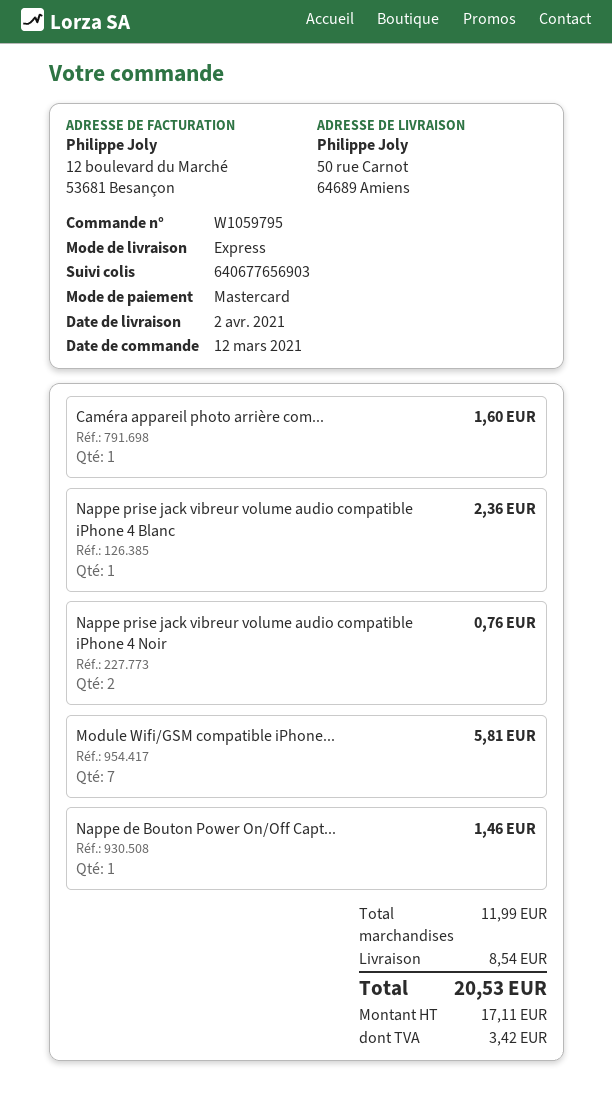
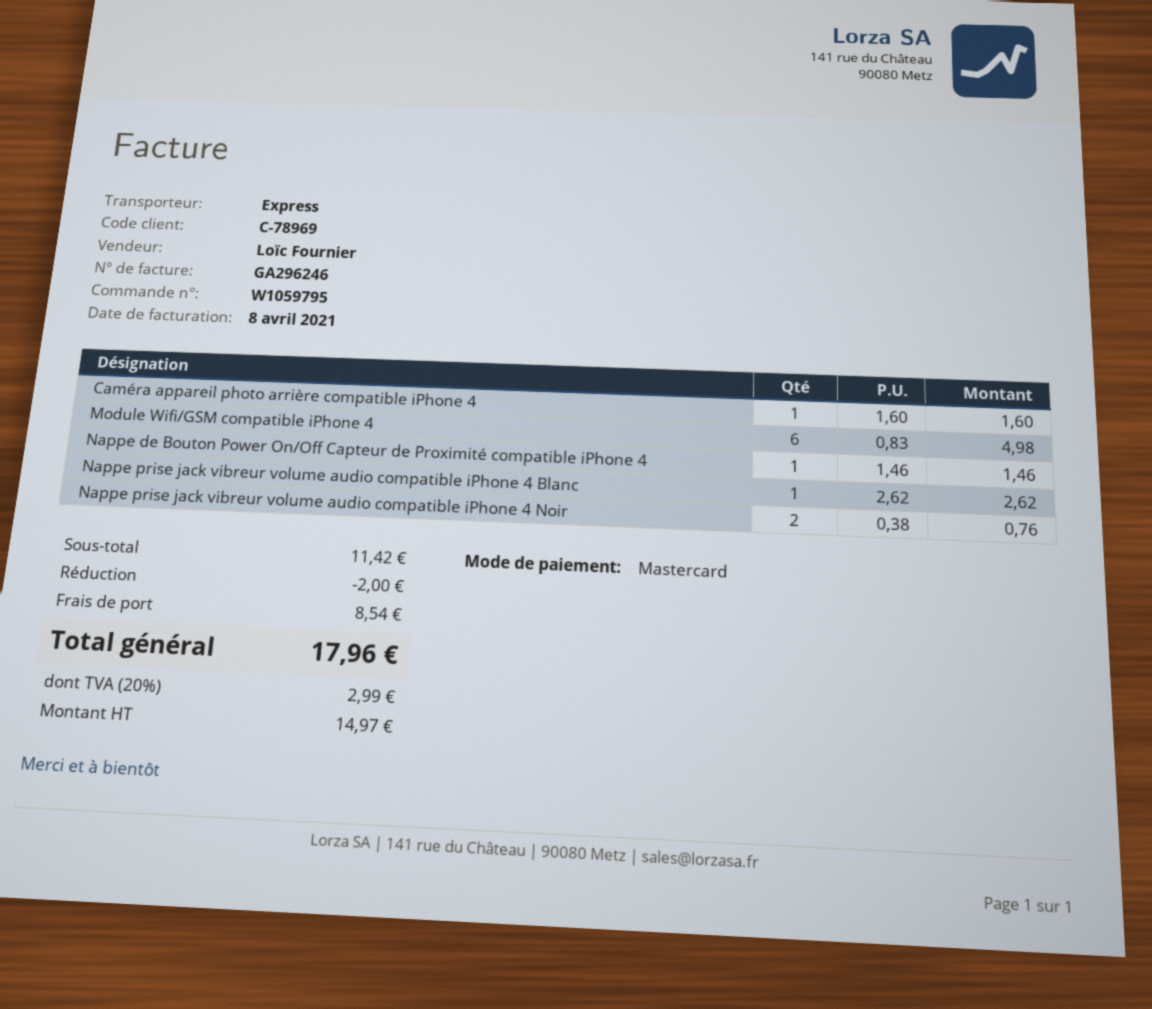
Nappe prise jack vibreur volume audio compatible iPhone 4 Blanc: 1 for 2.36 -> 1 for 2.62
Module Wifi/GSM compatible iPhone...: 7 for 5.81 -> 6 for 4.98
subtotal: 11.99 -> 11.42
discount: none -> 2.00
net: 17.11 -> 14.97
tax: 3.42 -> 2.99
total: 20.53 -> 17.96

